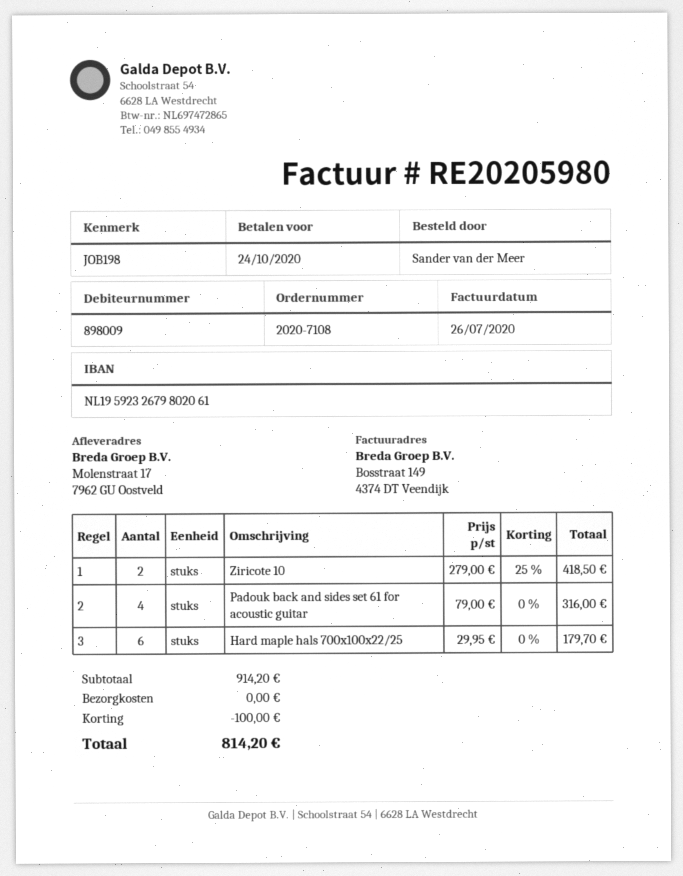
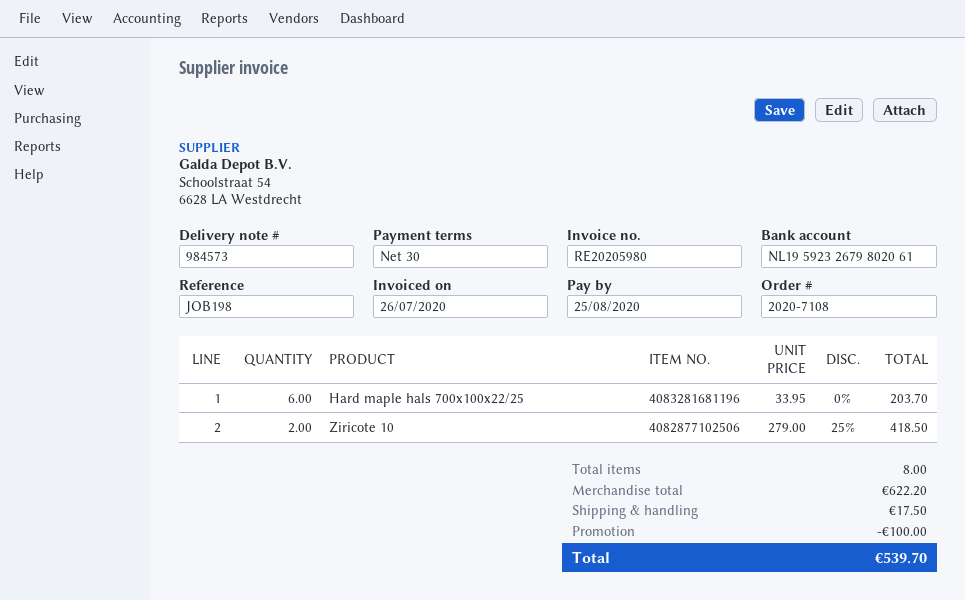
due date: 2020-10-24 -> 2020-08-25
Padouk back and sides set 61 for acoustic guitar: 4 x 79.00 = 316.00 -> none
Hard maple hals 700x100x22/25: 6 x 29.95 = 179.70 -> 6 x 33.95 = 203.70
subtotal: 914.20 -> 622.20
shipping: 0.00 -> 17.50
total: 814.20 -> 539.70

